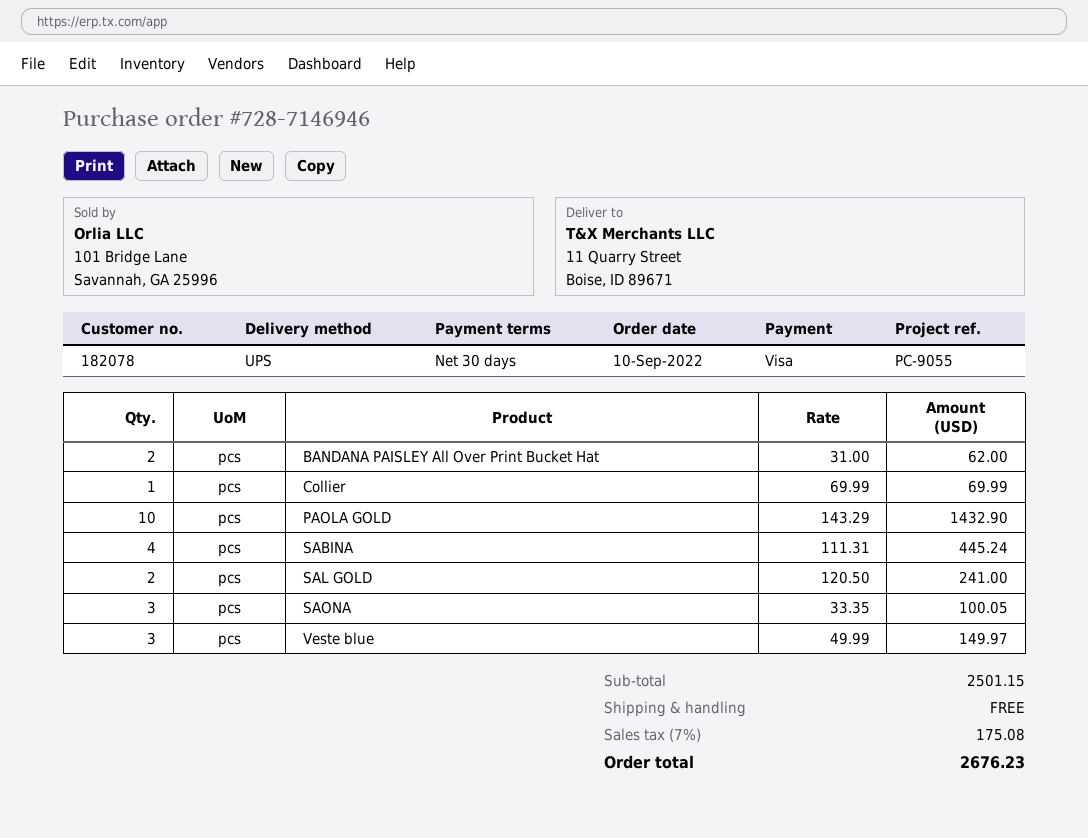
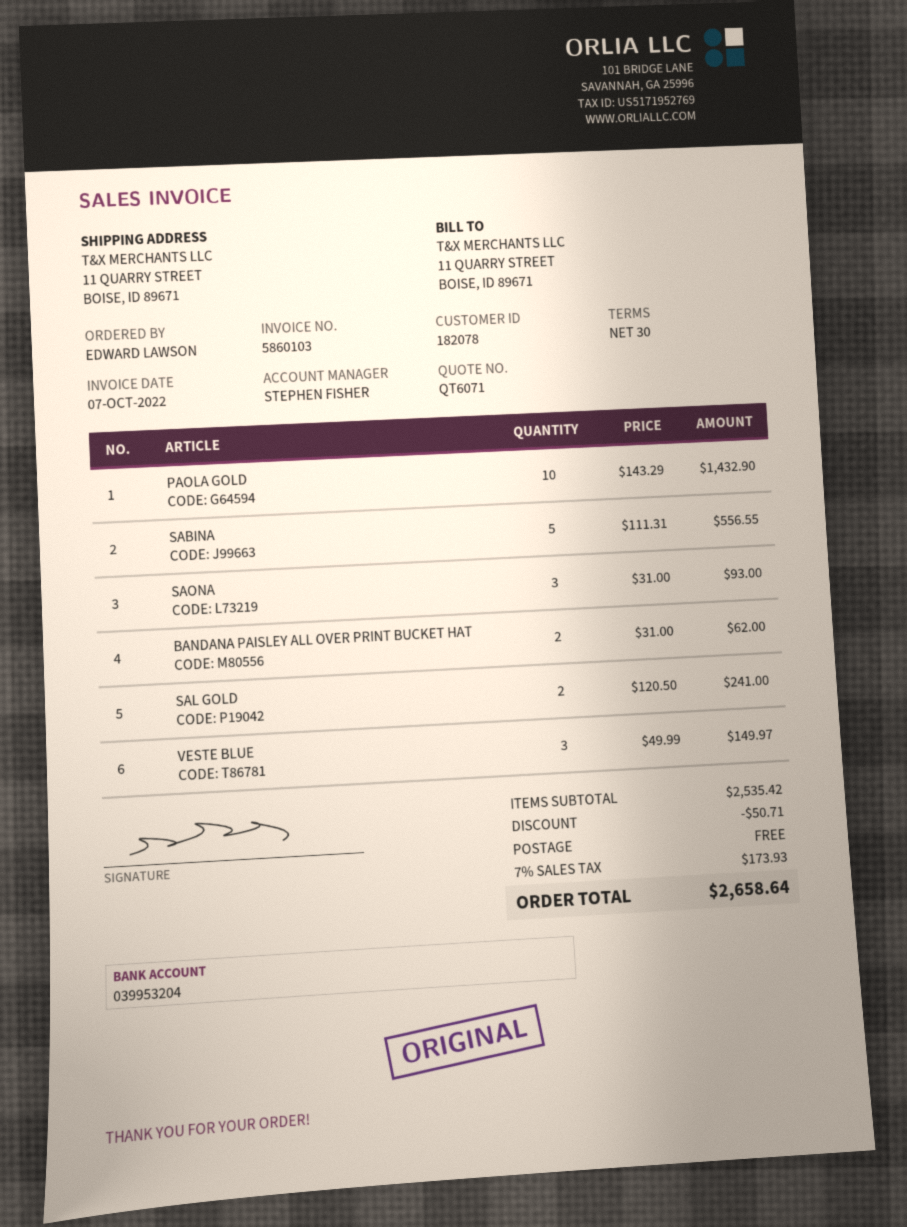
Collier: 1 x 69.99 = 69.99 -> none
SABINA: 4 x 111.31 = 445.24 -> 5 x 111.31 = 556.55
SAONA: 3 x 33.35 = 100.05 -> 3 x 31.00 = 93.00
subtotal: 2501.15 -> 2535.42
discount: none -> 50.71
tax: 7% = 175.08 -> 7% = 173.93
total: 2676.23 -> 2658.64

